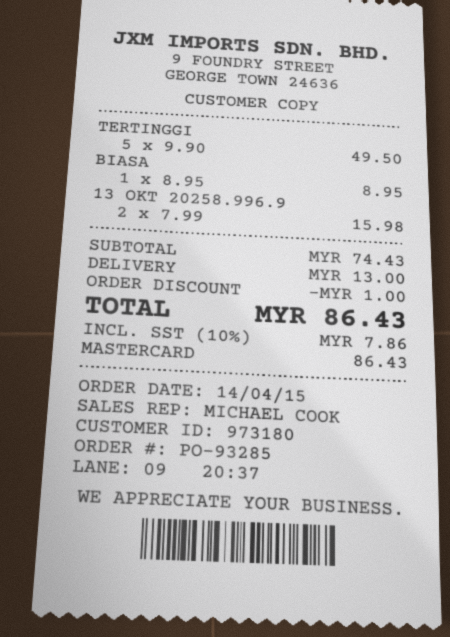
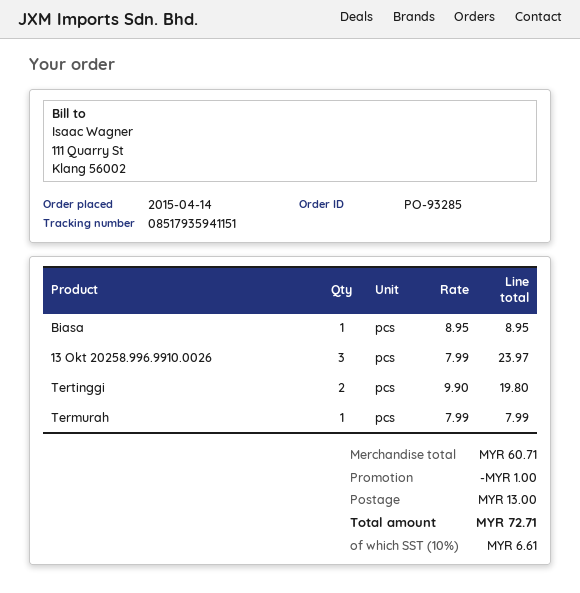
TERTINGGI: 5 x 9.90 = 49.50 -> 2 x 9.90 = 19.80
13 OKT 20258.996.9: 2 x 7.99 = 15.98 -> 3 x 7.99 = 23.97
Termurah: none -> 1 x 7.99 = 7.99
subtotal: 74.43 -> 60.71
tax: 10% = 7.86 -> 10% = 6.61
total: 86.43 -> 72.71

